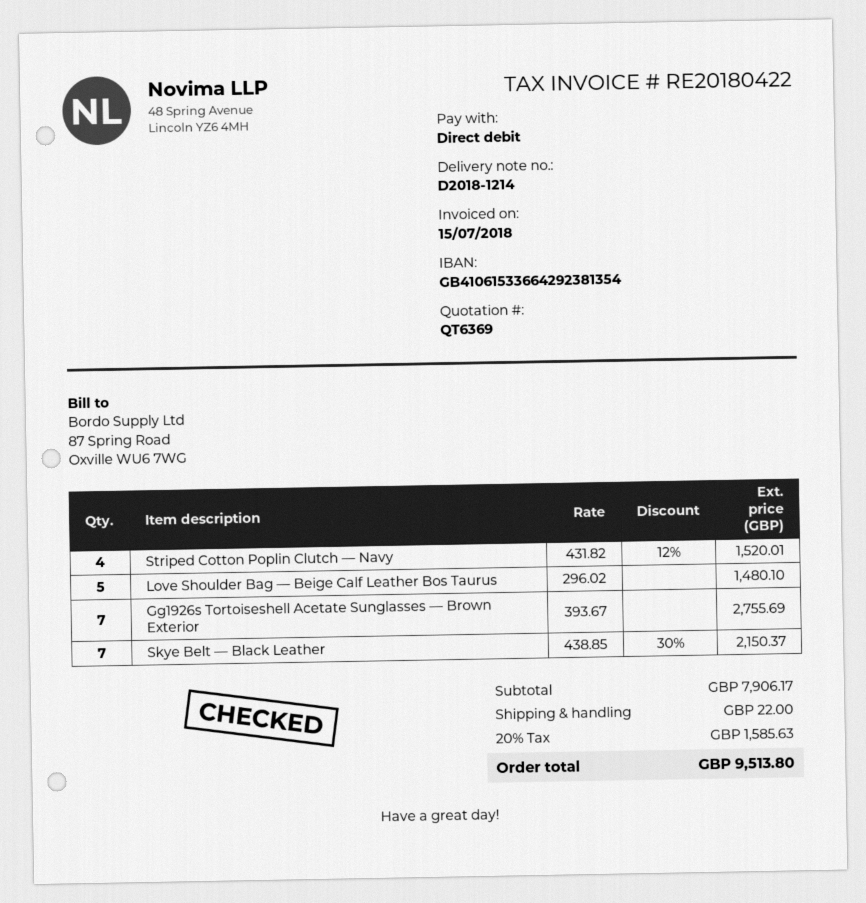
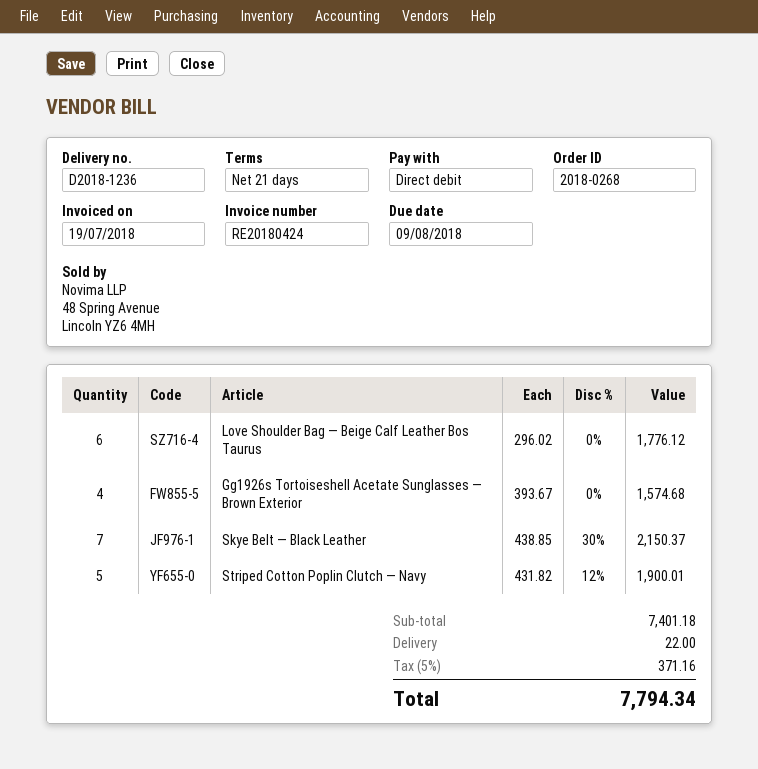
delivery note number: D2018-1214 -> D2018-1236
invoice number: RE20180422 -> RE20180424
invoice date: 2018-07-15 -> 2018-07-19
Striped Cotton Poplin Clutch — Navy: 4 x 431.82 - 12% = 1520.01 -> 5 x 431.82 - 12% = 1900.01
Love Shoulder Bag — Beige Calf Leather Bos Taurus: 5 x 296.02 = 1480.10 -> 6 x 296.02 = 1776.12
Gg1926s Tortoiseshell Acetate Sunglasses — Brown Exterior: 7 x 393.67 = 2755.69 -> 4 x 393.67 = 1574.68
subtotal: 7906.17 -> 7401.18
tax: 20% = 1585.63 -> 5% = 371.16
total: 9513.80 -> 7794.34

